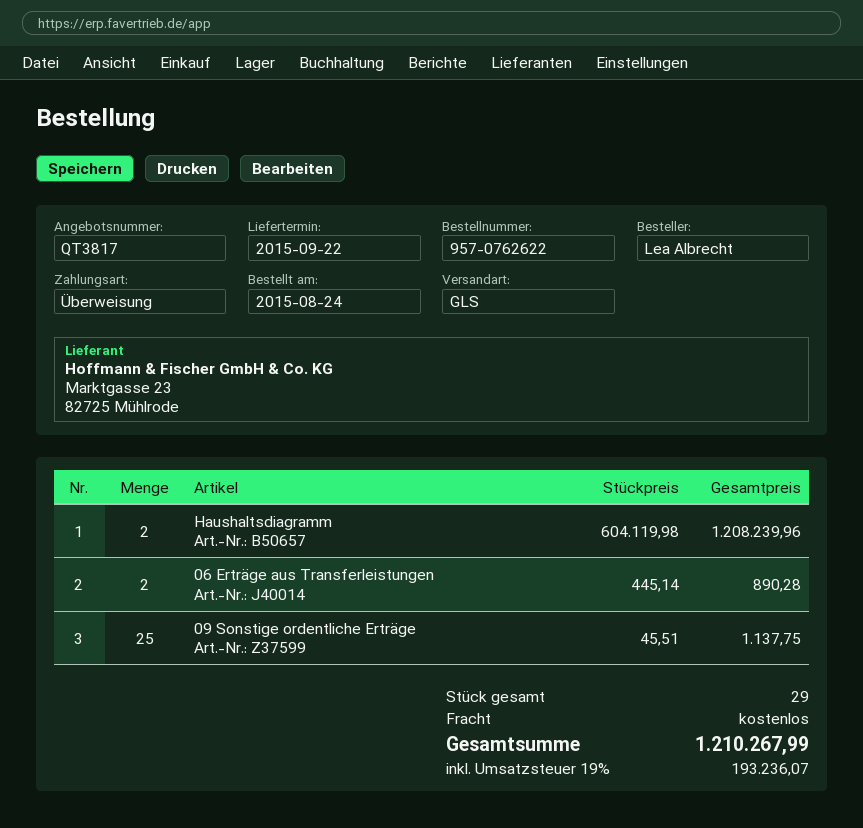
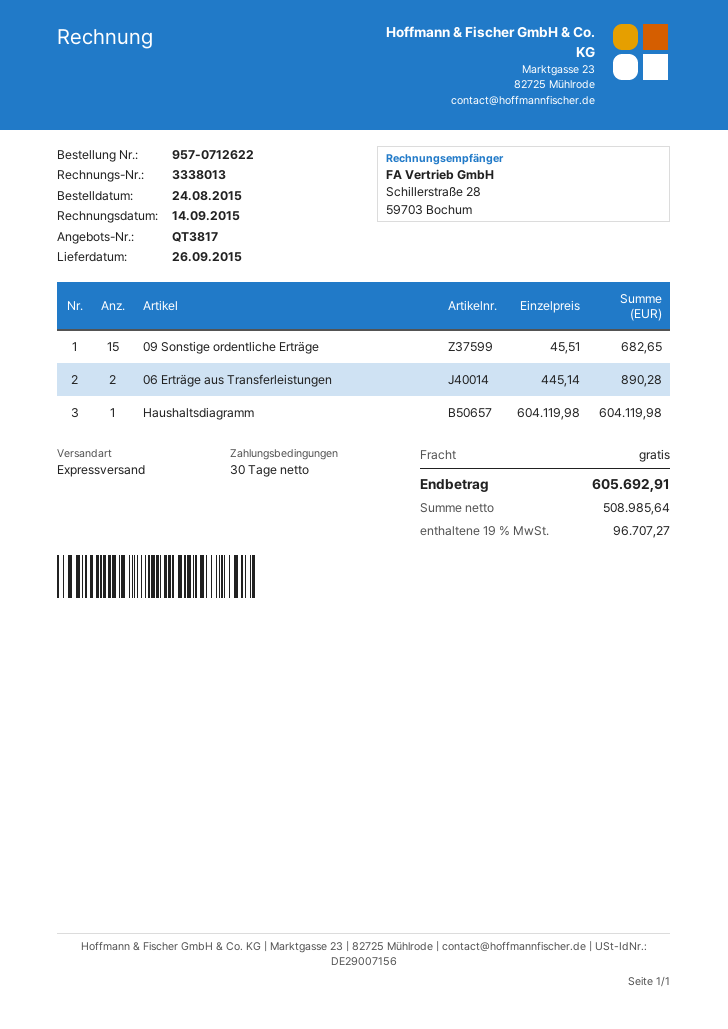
order number: 957-0762622 -> 957-0712622
delivery date: 2015-09-22 -> 2015-09-26
shipping method: GLS -> express
Haushaltsdiagramm: 2 x 604119.98 = 1208239.96 -> 1 x 604119.98 = 604119.98
09 Sonstige ordentliche Erträge: 25 x 45.51 = 1137.75 -> 15 x 45.51 = 682.65
tax: 19% = 193236.07 -> 19% = 96707.27
total: 1210267.99 -> 605692.91

